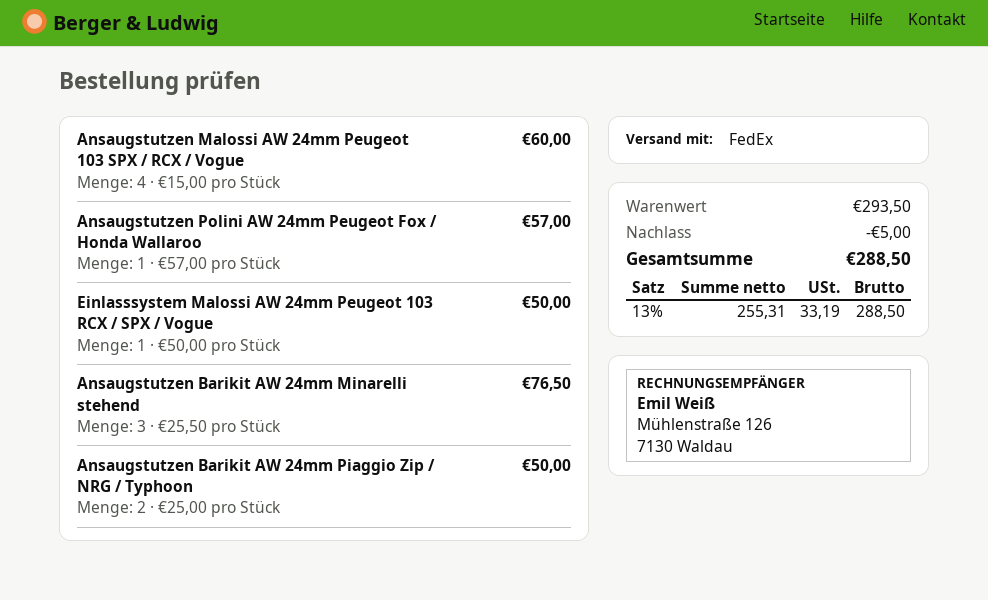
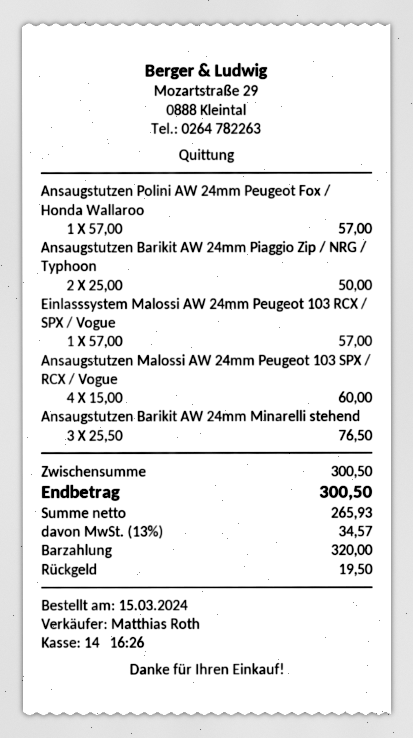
Einlasssystem Malossi AW 24mm Peugeot 103 RCX / SPX / Vogue: 1 x 50.00 = 50.00 -> 1 x 57.00 = 57.00
subtotal: 293.50 -> 300.50
discount: 5.00 -> none
net: 255.31 -> 265.93
tax: 13% = 33.19 -> 13% = 34.57
total: 288.50 -> 300.50

